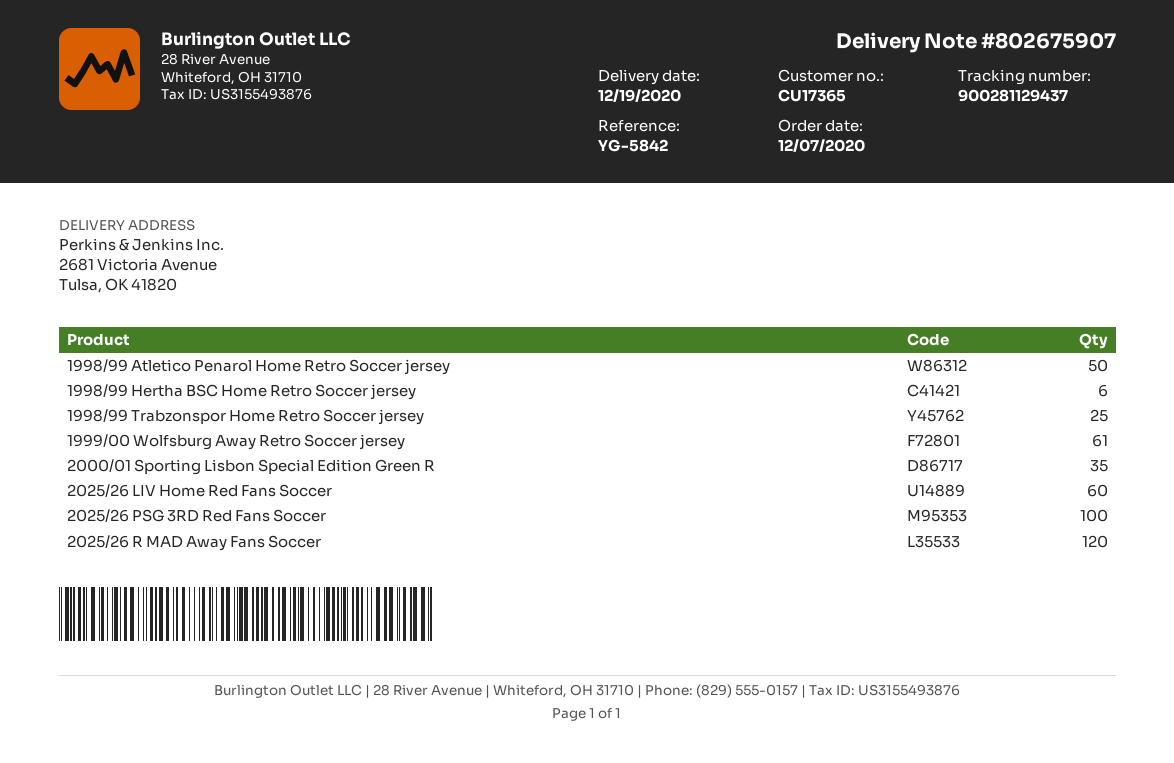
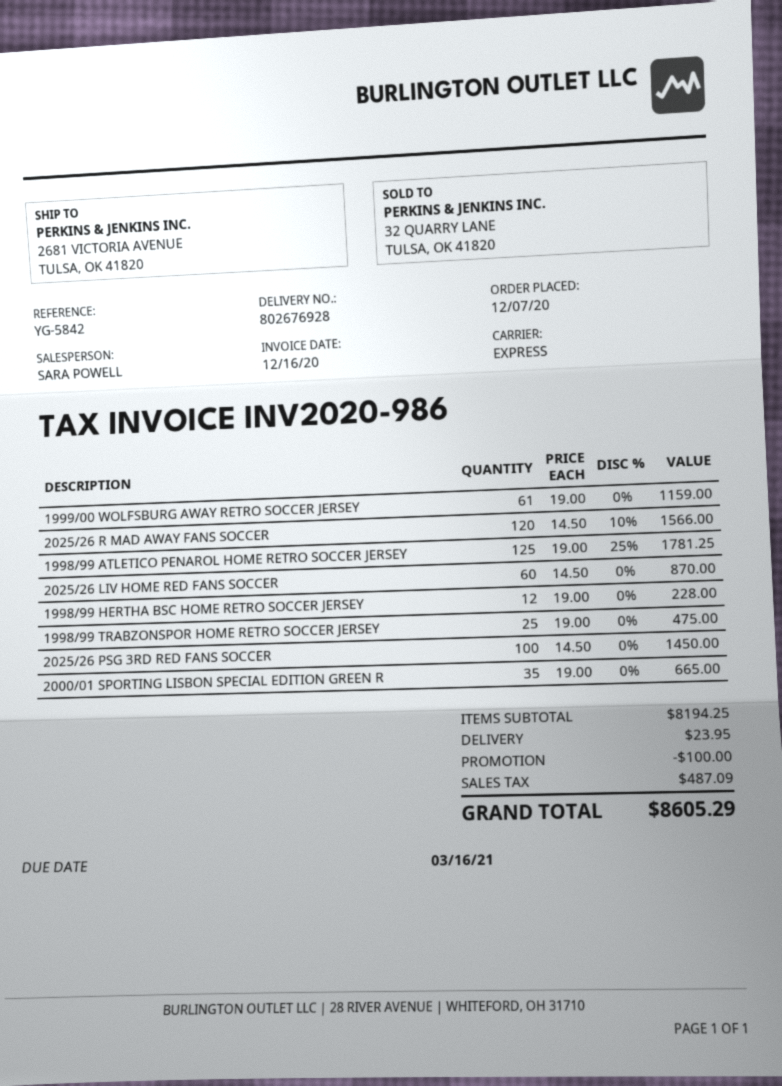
delivery note number: 802675907 -> 802676928
1998/99 Atletico Penarol Home Retro Soccer jersey: 50 -> 125
1998/99 Hertha BSC Home Retro Soccer jersey: 6 -> 12

